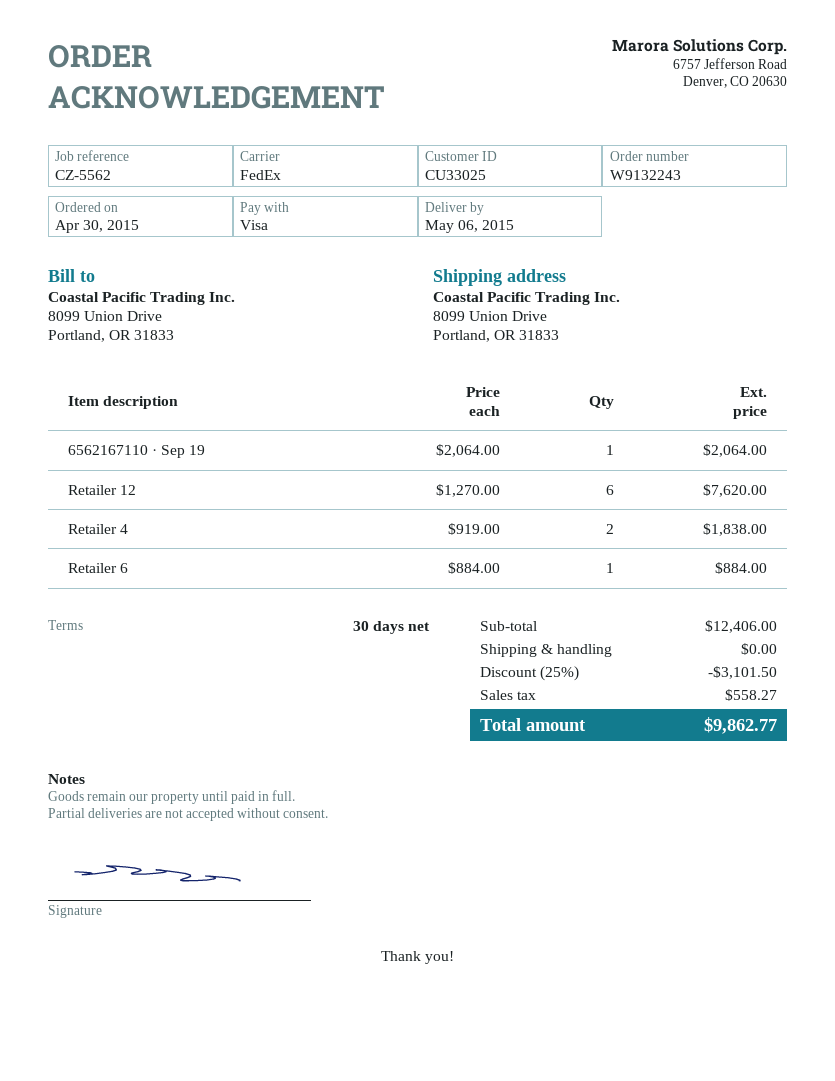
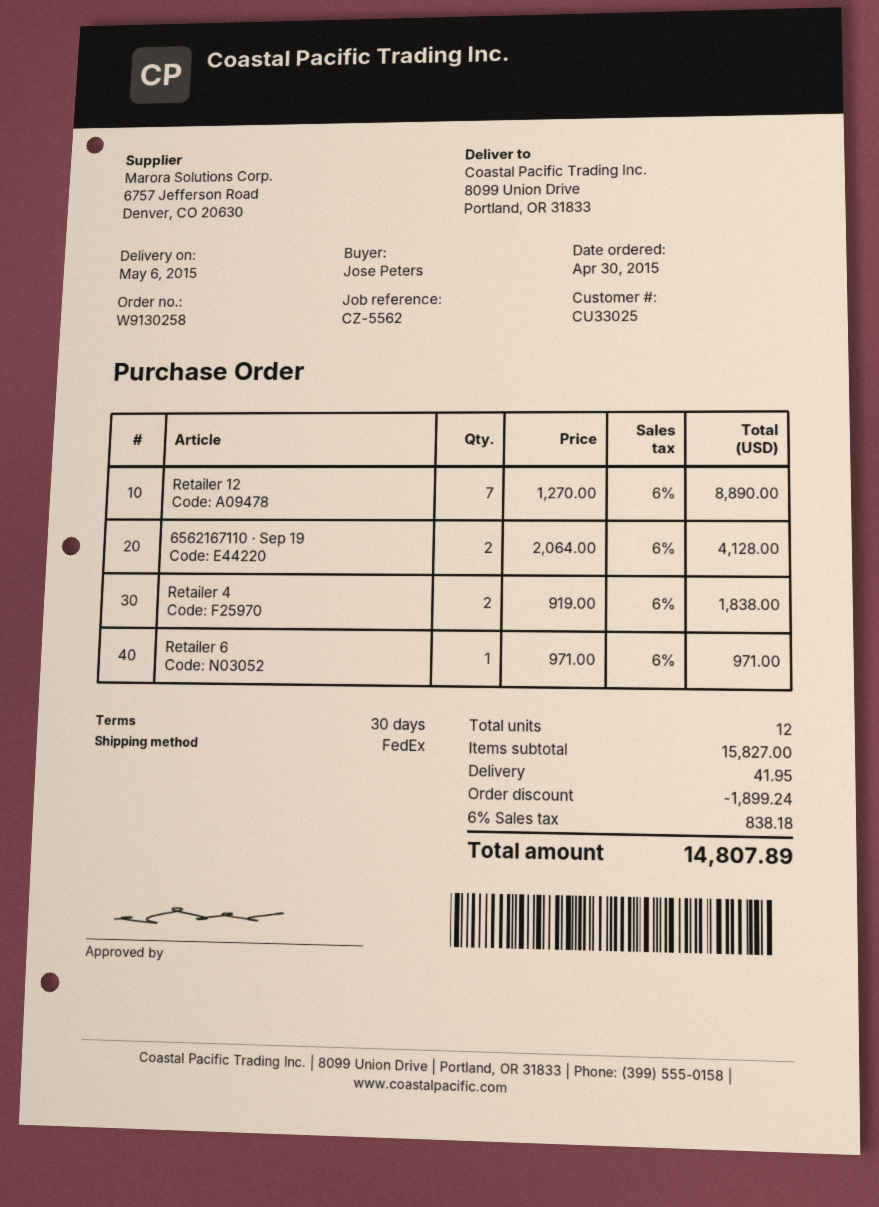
order number: W9132243 -> W9130258
6562167110 · Sep 19: 1 x 2064.00 = 2064.00 -> 2 x 2064.00 = 4128.00
Retailer 12: 6 x 1270.00 = 7620.00 -> 7 x 1270.00 = 8890.00
Retailer 6: 1 x 884.00 = 884.00 -> 1 x 971.00 = 971.00
subtotal: 12406.00 -> 15827.00
discount: 3101.50 -> 1899.24
shipping: 0.00 -> 41.95
tax: 558.27 -> 838.18
total: 9862.77 -> 14807.89

